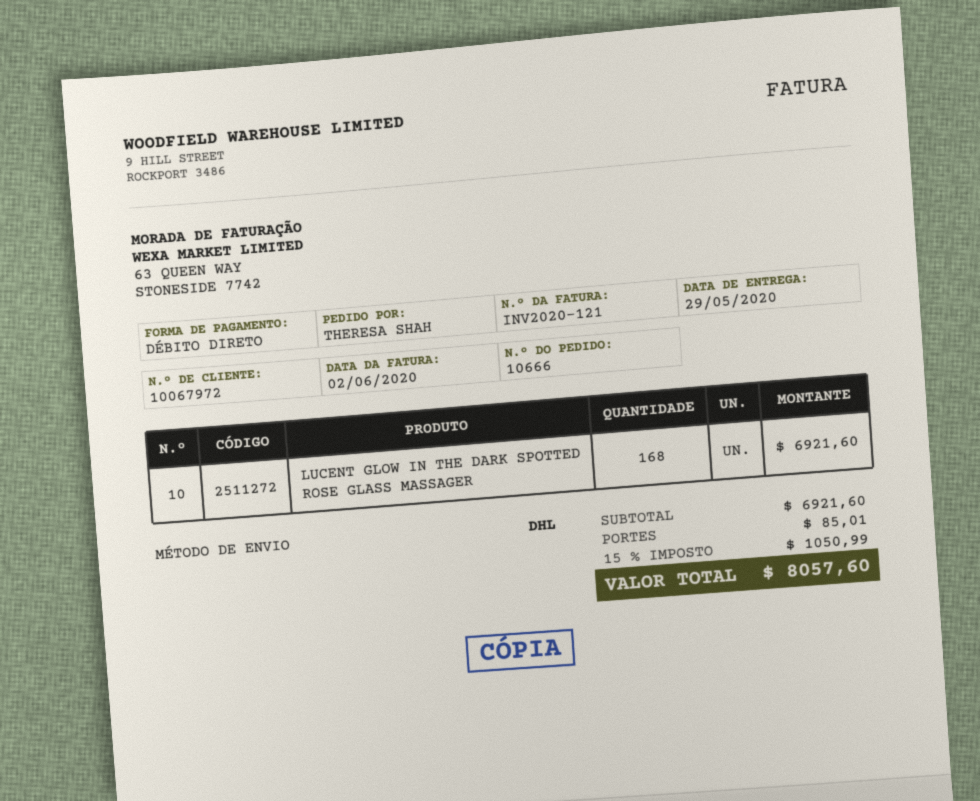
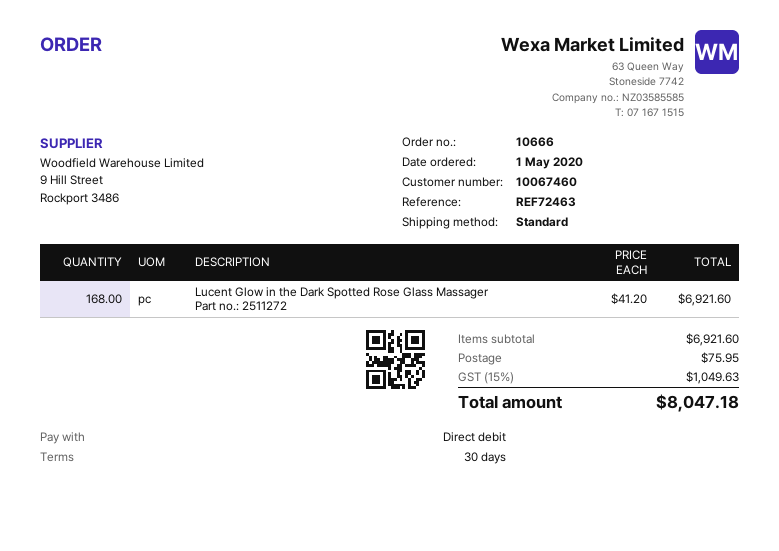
customer number: 10067972 -> 10067460
shipping method: DHL -> standard
shipping: 85.01 -> 75.95
tax: 15% = 1050.99 -> 15% = 1049.63
total: 8057.60 -> 8047.18

